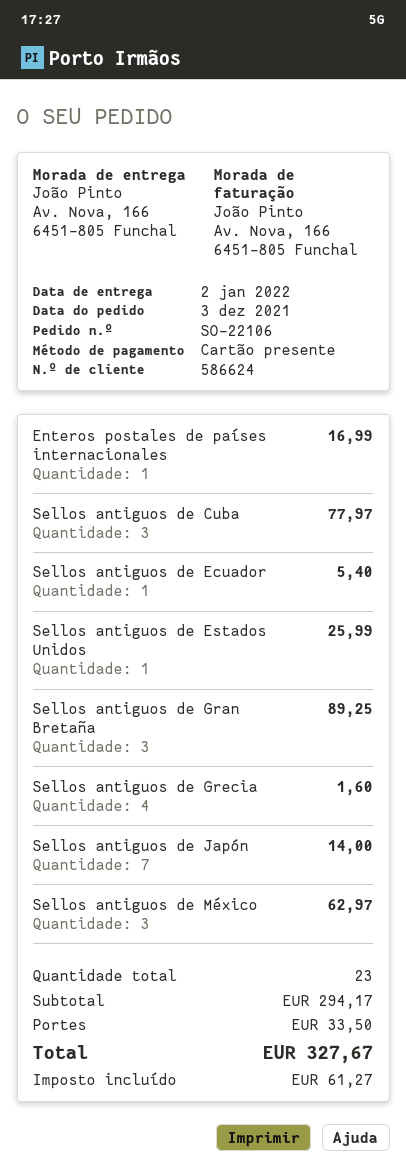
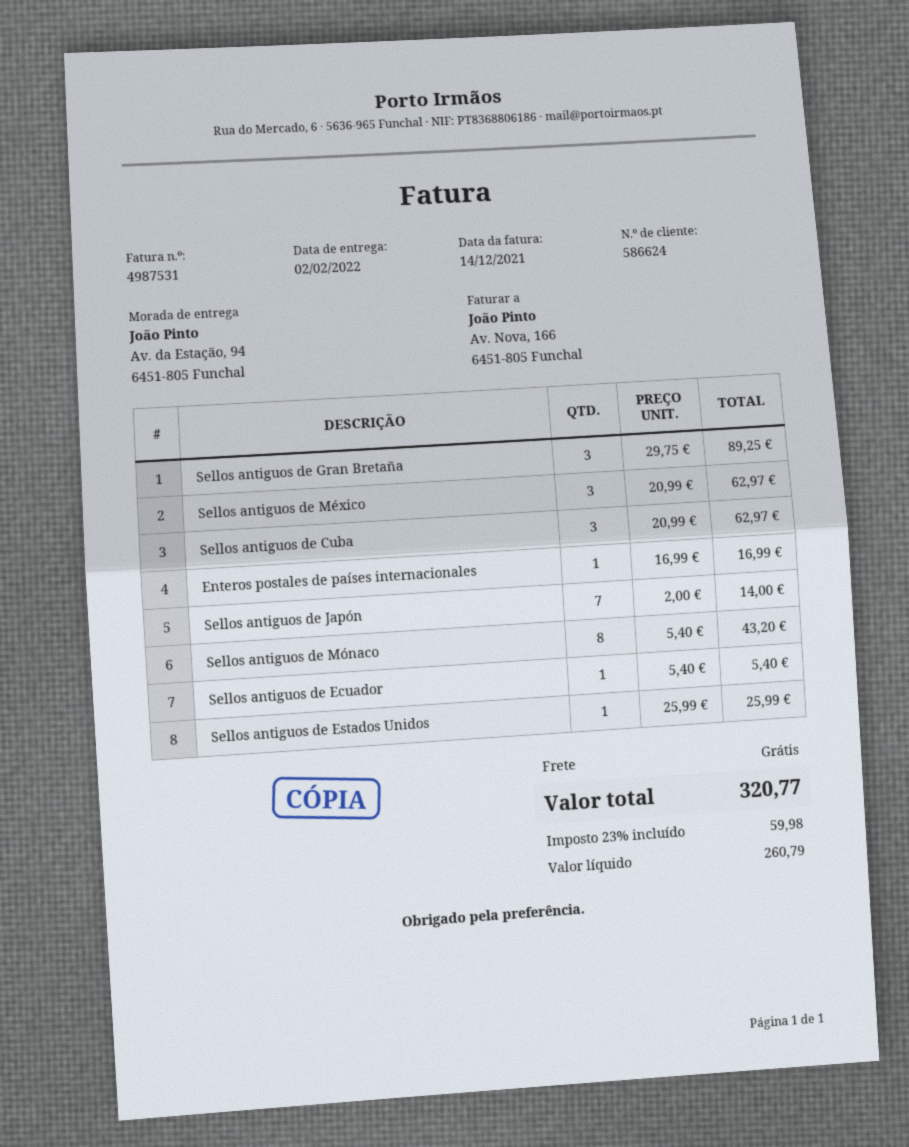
delivery date: 2022-01-02 -> 2022-02-02
ship to: Av. Nova, 166, 6451-805 Funchal -> Av. da Estação, 94, 6451-805 Funchal
Sellos antiguos de Cuba: 3 for 77.97 -> 3 for 62.97
Sellos antiguos de Grecia: 4 for 1.60 -> none
Sellos antiguos de Mónaco: none -> 8 for 43.20
shipping: 33.50 -> 0.00
tax: 61.27 -> 59.98
total: 327.67 -> 320.77

